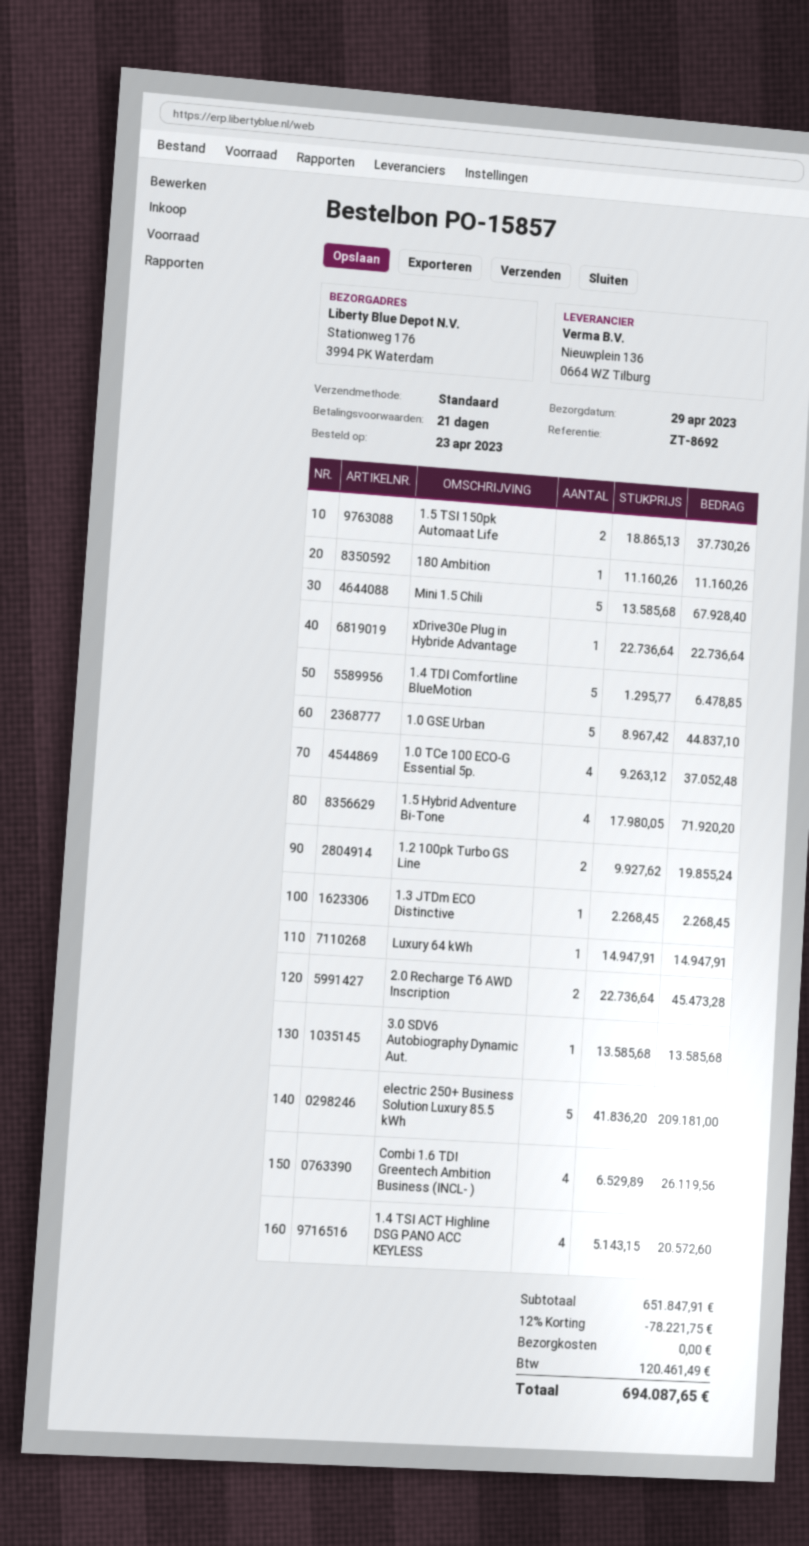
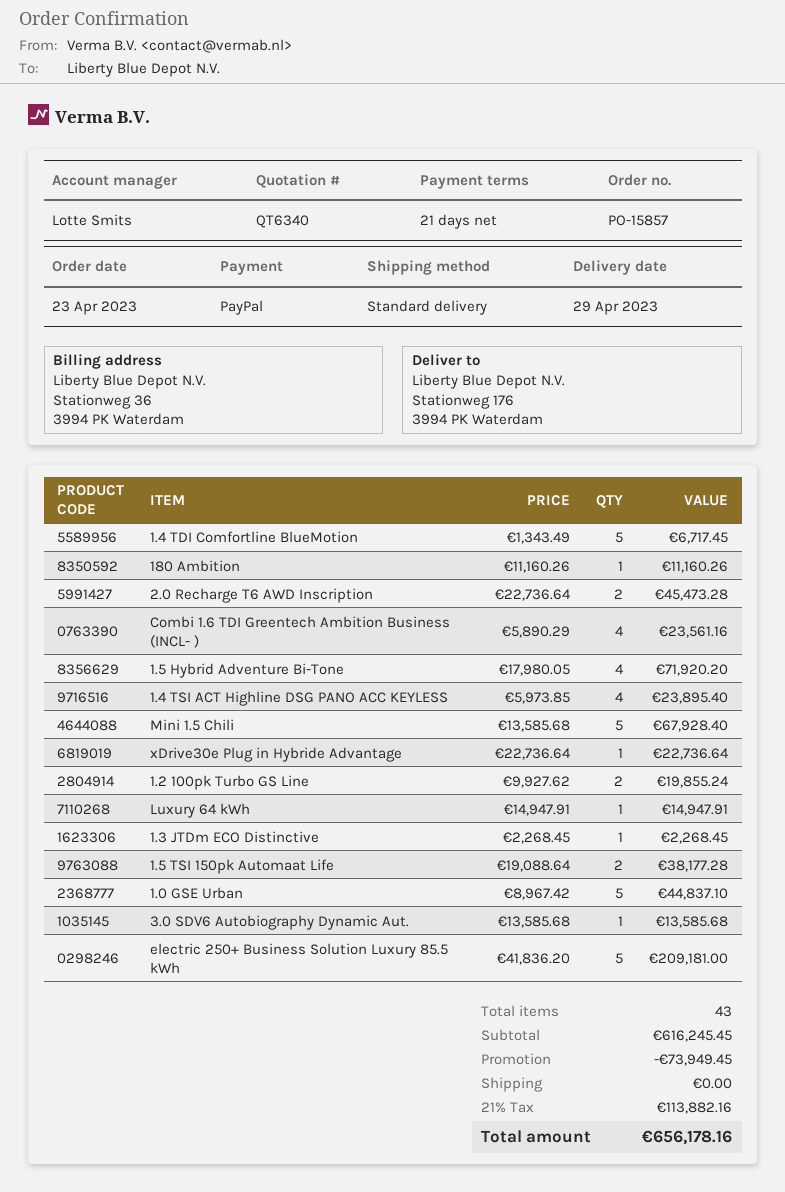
1.5 TSI 150pk Automaat Life: 2 x 18865.13 = 37730.26 -> 2 x 19088.64 = 38177.28
1.4 TDI Comfortline BlueMotion: 5 x 1295.77 = 6478.85 -> 5 x 1343.49 = 6717.45
1.0 TCe 100 ECO-G Essential 5p.: 4 x 9263.12 = 37052.48 -> none
Combi 1.6 TDI Greentech Ambition Business (INCL- ): 4 x 6529.89 = 26119.56 -> 4 x 5890.29 = 23561.16
1.4 TSI ACT Highline DSG PANO ACC KEYLESS: 4 x 5143.15 = 20572.60 -> 4 x 5973.85 = 23895.40
subtotal: 651847.91 -> 616245.45
discount: 78221.75 -> 73949.45
tax: 120461.49 -> 113882.16
total: 694087.65 -> 656178.16

